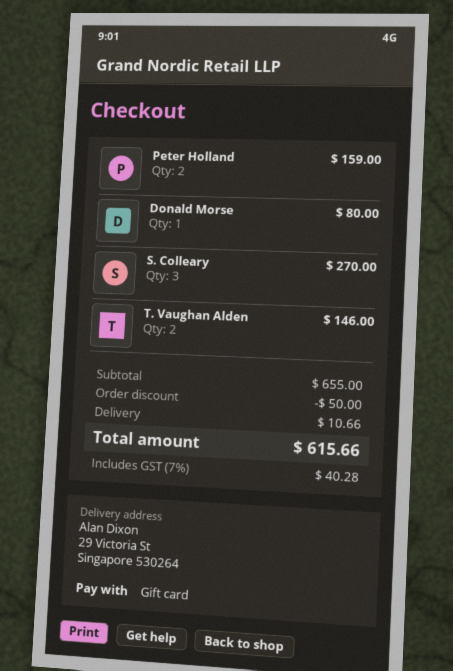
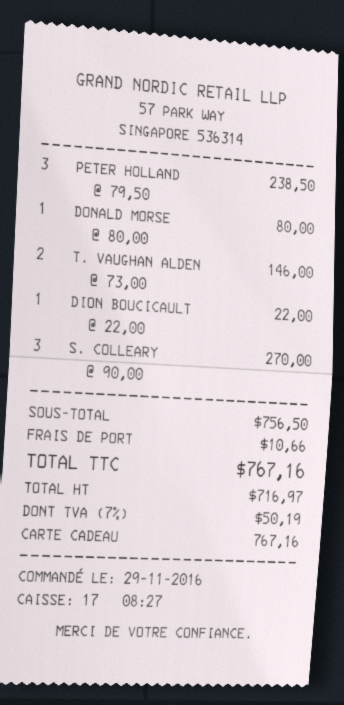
Peter Holland: 2 for 159.00 -> 3 for 238.50
DION BOUCICAULT: none -> 1 for 22.00
subtotal: 655.00 -> 756.50
discount: 50.00 -> none
tax: 7% = 40.28 -> 7% = 50.19
total: 615.66 -> 767.16

